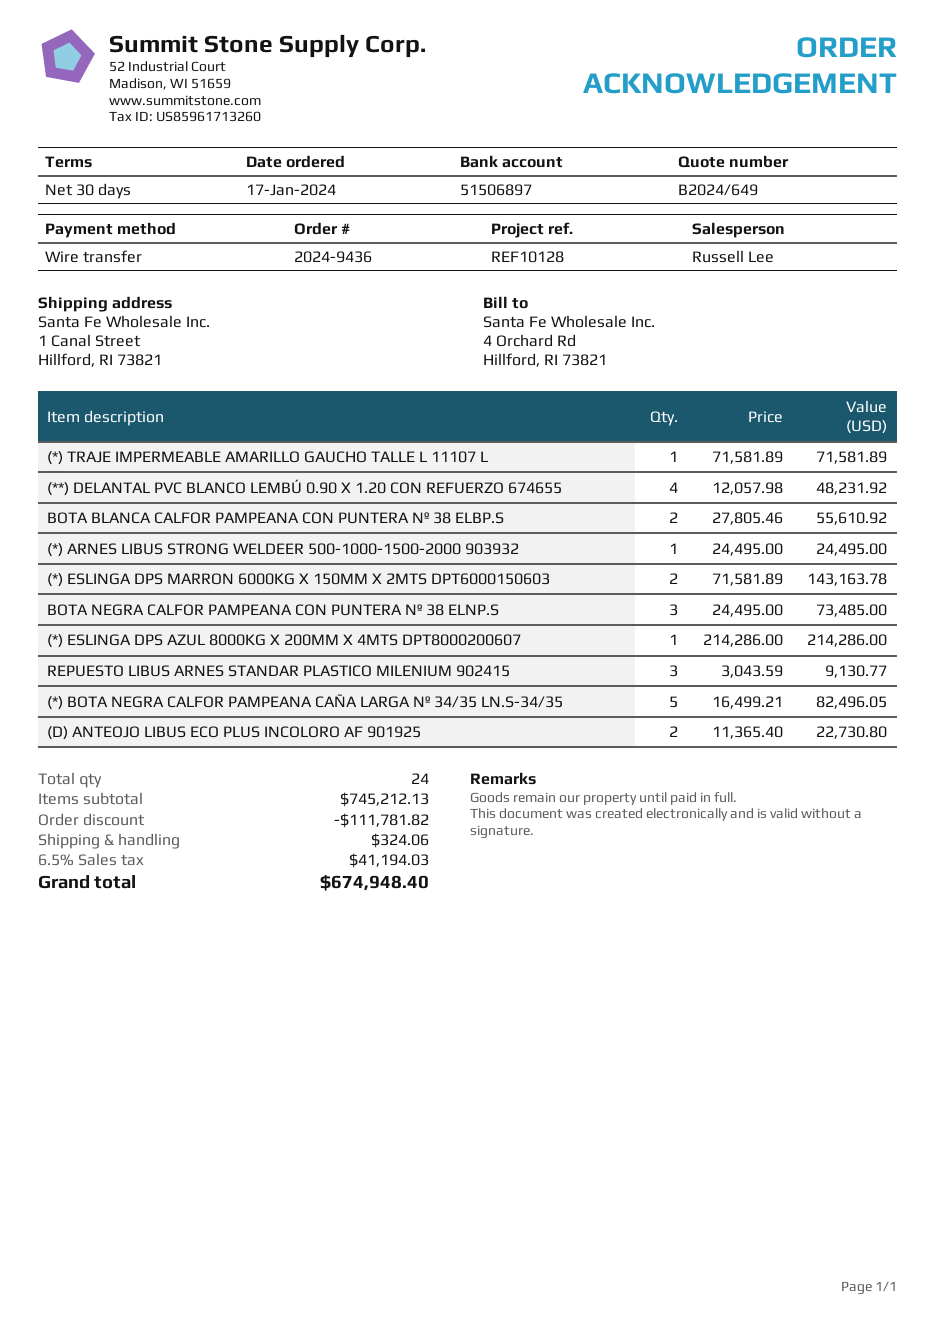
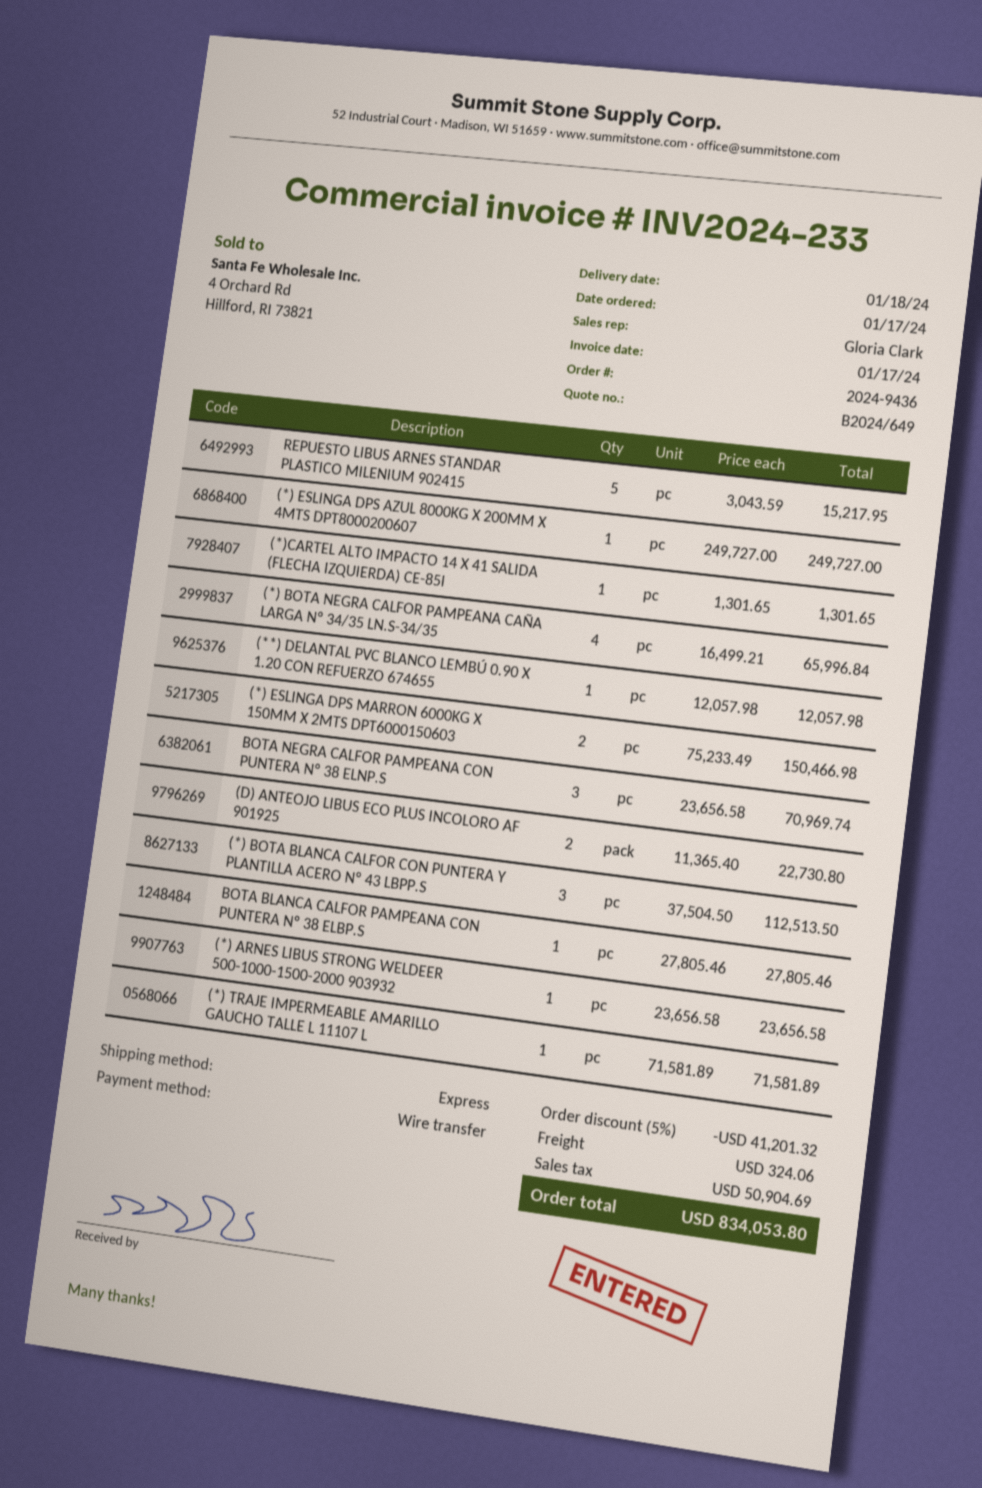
sales rep: Russell Lee -> Gloria Clark
(**) DELANTAL PVC BLANCO LEMBÚ 0.90 X 1.20 CON REFUERZO 674655: 4 x 12057.98 = 48231.92 -> 1 x 12057.98 = 12057.98
BOTA BLANCA CALFOR PAMPEANA CON PUNTERA Nº 38 ELBP.S: 2 x 27805.46 = 55610.92 -> 1 x 27805.46 = 27805.46
(*) ARNES LIBUS STRONG WELDEER 500-1000-1500-2000 903932: 1 x 24495.00 = 24495.00 -> 1 x 23656.58 = 23656.58
(*) ESLINGA DPS MARRON 6000KG X 150MM X 2MTS DPT6000150603: 2 x 71581.89 = 143163.78 -> 2 x 75233.49 = 150466.98
BOTA NEGRA CALFOR PAMPEANA CON PUNTERA Nº 38 ELNP.S: 3 x 24495.00 = 73485.00 -> 3 x 23656.58 = 70969.74
(*) ESLINGA DPS AZUL 8000KG X 200MM X 4MTS DPT8000200607: 1 x 214286.00 = 214286.00 -> 1 x 249727.00 = 249727.00
REPUESTO LIBUS ARNES STANDAR PLASTICO MILENIUM 902415: 3 x 3043.59 = 9130.77 -> 5 x 3043.59 = 15217.95
(*) BOTA NEGRA CALFOR PAMPEANA CAÑA LARGA Nº 34/35 LN.S-34/35: 5 x 16499.21 = 82496.05 -> 4 x 16499.21 = 65996.84
(*)CARTEL ALTO IMPACTO 14 X 41 SALIDA (FLECHA IZQUIERDA) CE-85I: none -> 1 x 1301.65 = 1301.65
(*) BOTA BLANCA CALFOR CON PUNTERA Y PLANTILLA ACERO Nº 43 LBPP.S: none -> 3 x 37504.50 = 112513.50
discount: 111781.82 -> 41201.32
tax: 41194.03 -> 50904.69
total: 674948.40 -> 834053.80

